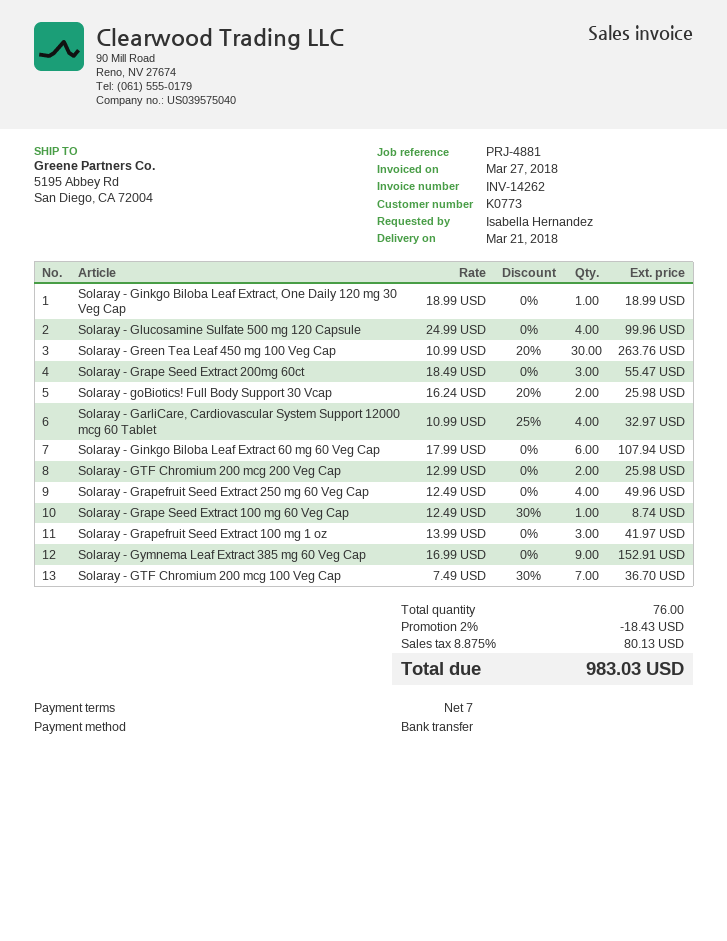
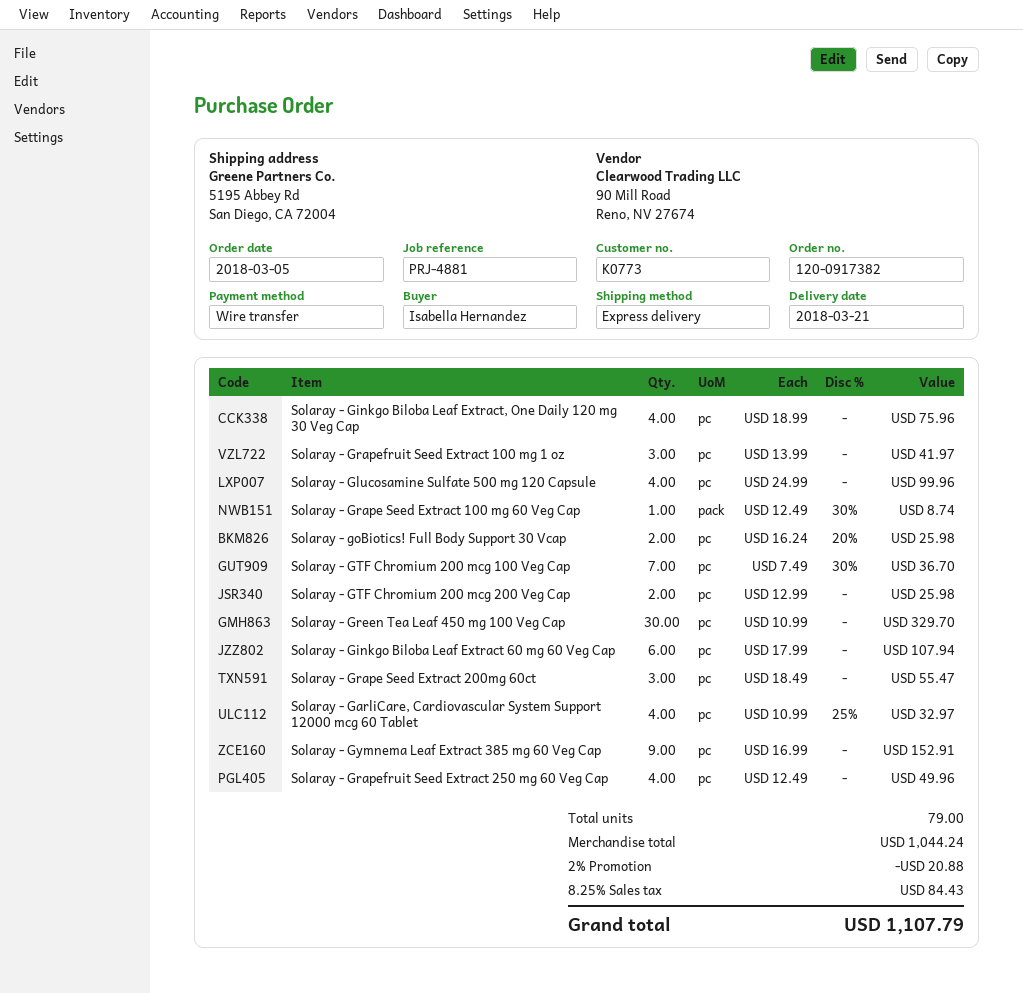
Solaray - Ginkgo Biloba Leaf Extract, One Daily 120 mg 30 Veg Cap: 1 x 18.99 = 18.99 -> 4 x 18.99 = 75.96
Solaray - Green Tea Leaf 450 mg 100 Veg Cap: 30 x 10.99 - 20% = 263.76 -> 30 x 10.99 = 329.70
total quantity: 76 -> 79
discount: 2% = 18.43 -> 2% = 20.88
tax: 8.875% = 80.13 -> 8.25% = 84.43
total: 983.03 -> 1107.79

